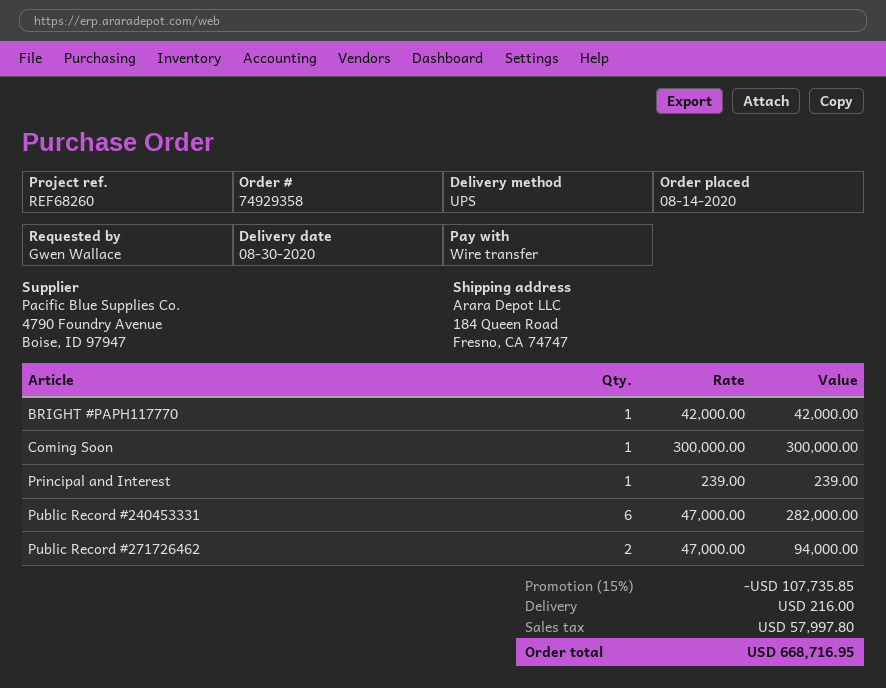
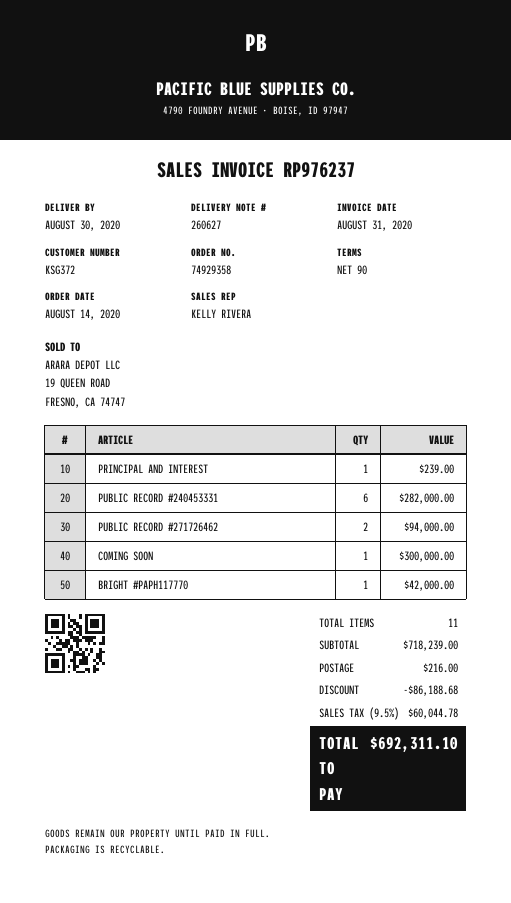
discount: 107735.85 -> 86188.68
tax: 57997.80 -> 60044.78
total: 668716.95 -> 692311.10

